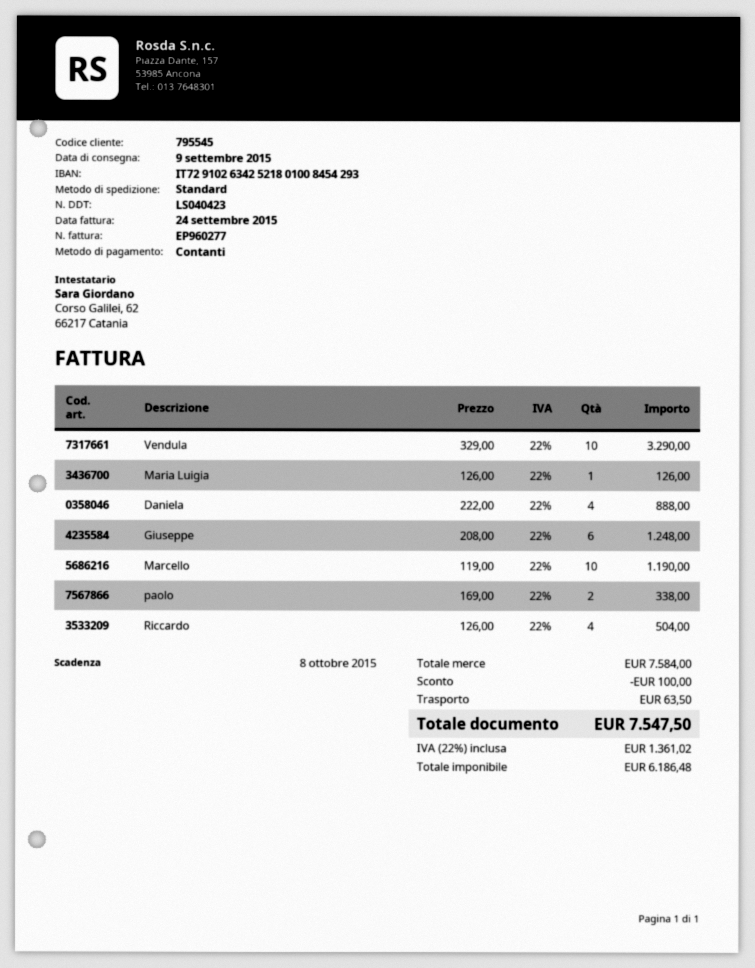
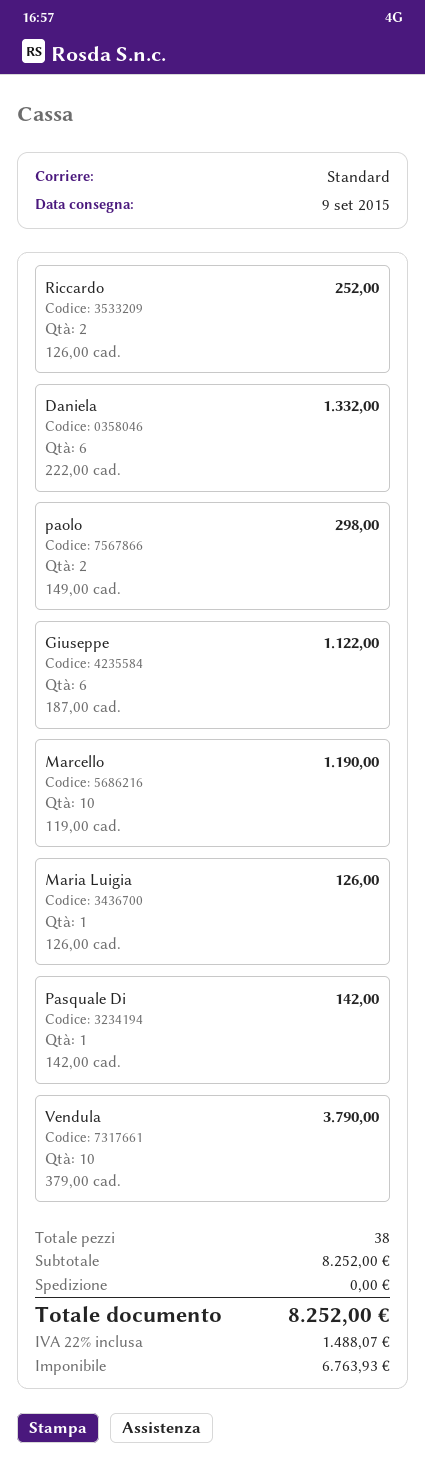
Vendula: 10 x 329.00 = 3290.00 -> 10 x 379.00 = 3790.00
Daniela: 4 x 222.00 = 888.00 -> 6 x 222.00 = 1332.00
Giuseppe: 6 x 208.00 = 1248.00 -> 6 x 187.00 = 1122.00
paolo: 2 x 169.00 = 338.00 -> 2 x 149.00 = 298.00
Riccardo: 4 x 126.00 = 504.00 -> 2 x 126.00 = 252.00
Pasquale Di: none -> 1 x 142.00 = 142.00
subtotal: 7584.00 -> 8252.00
discount: 100.00 -> none
shipping: 63.50 -> 0.00
net: 6186.48 -> 6763.93
tax: 22% = 1361.02 -> 22% = 1488.07
total: 7547.50 -> 8252.00

